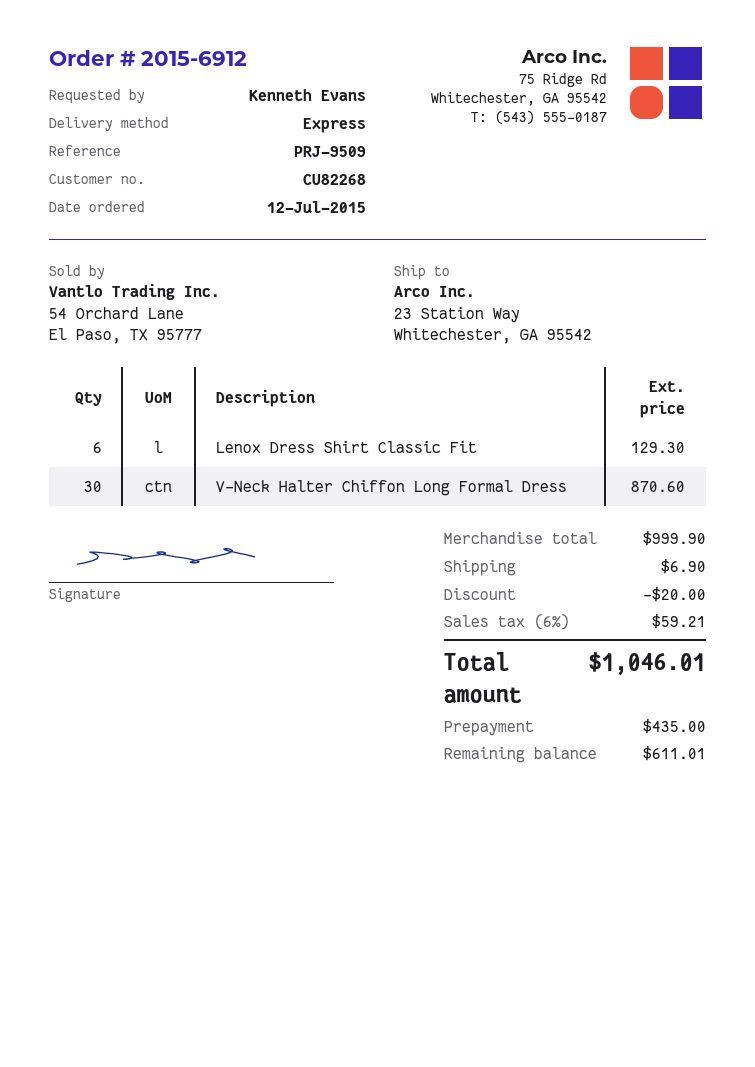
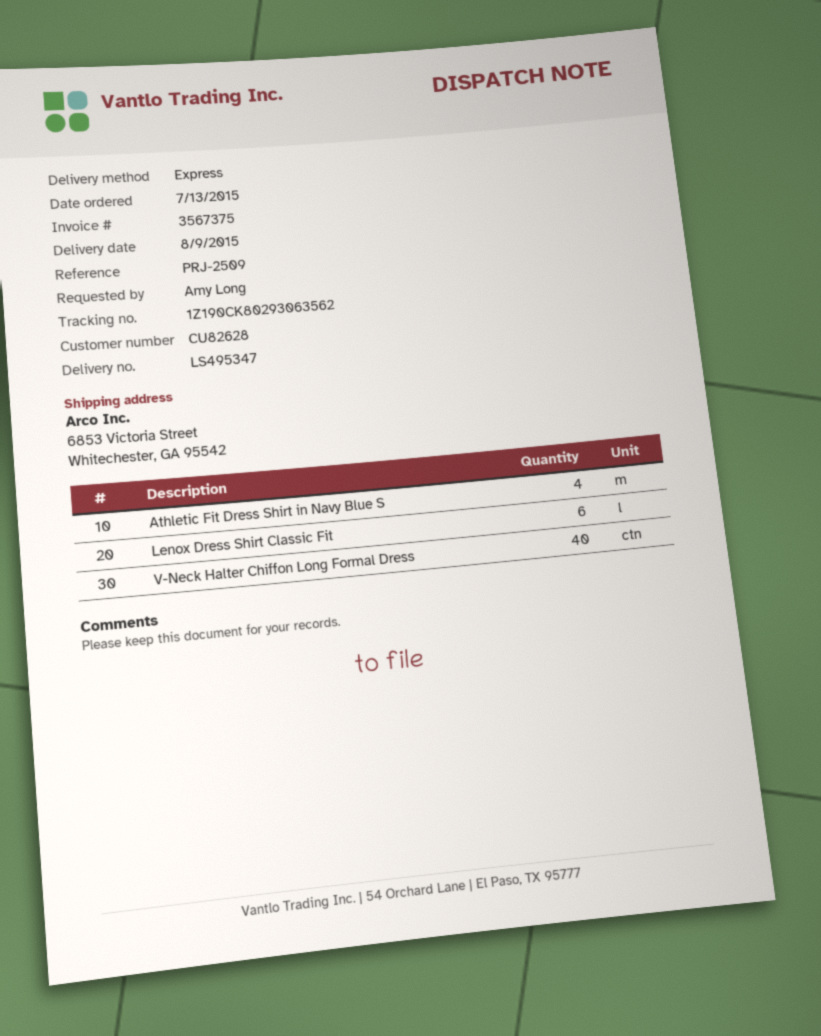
order date: 2015-07-12 -> 2015-07-13
customer number: CU82268 -> CU82628
reference: PRJ-9509 -> PRJ-2509
ordered by: Kenneth Evans -> Amy Long
ship to: 23 Station Way, Whitechester, GA 95542 -> 6853 Victoria Street, Whitechester, GA 95542
V-Neck Halter Chiffon Long Formal Dress: 30 -> 40
Athletic Fit Dress Shirt in Navy Blue S: none -> 4

